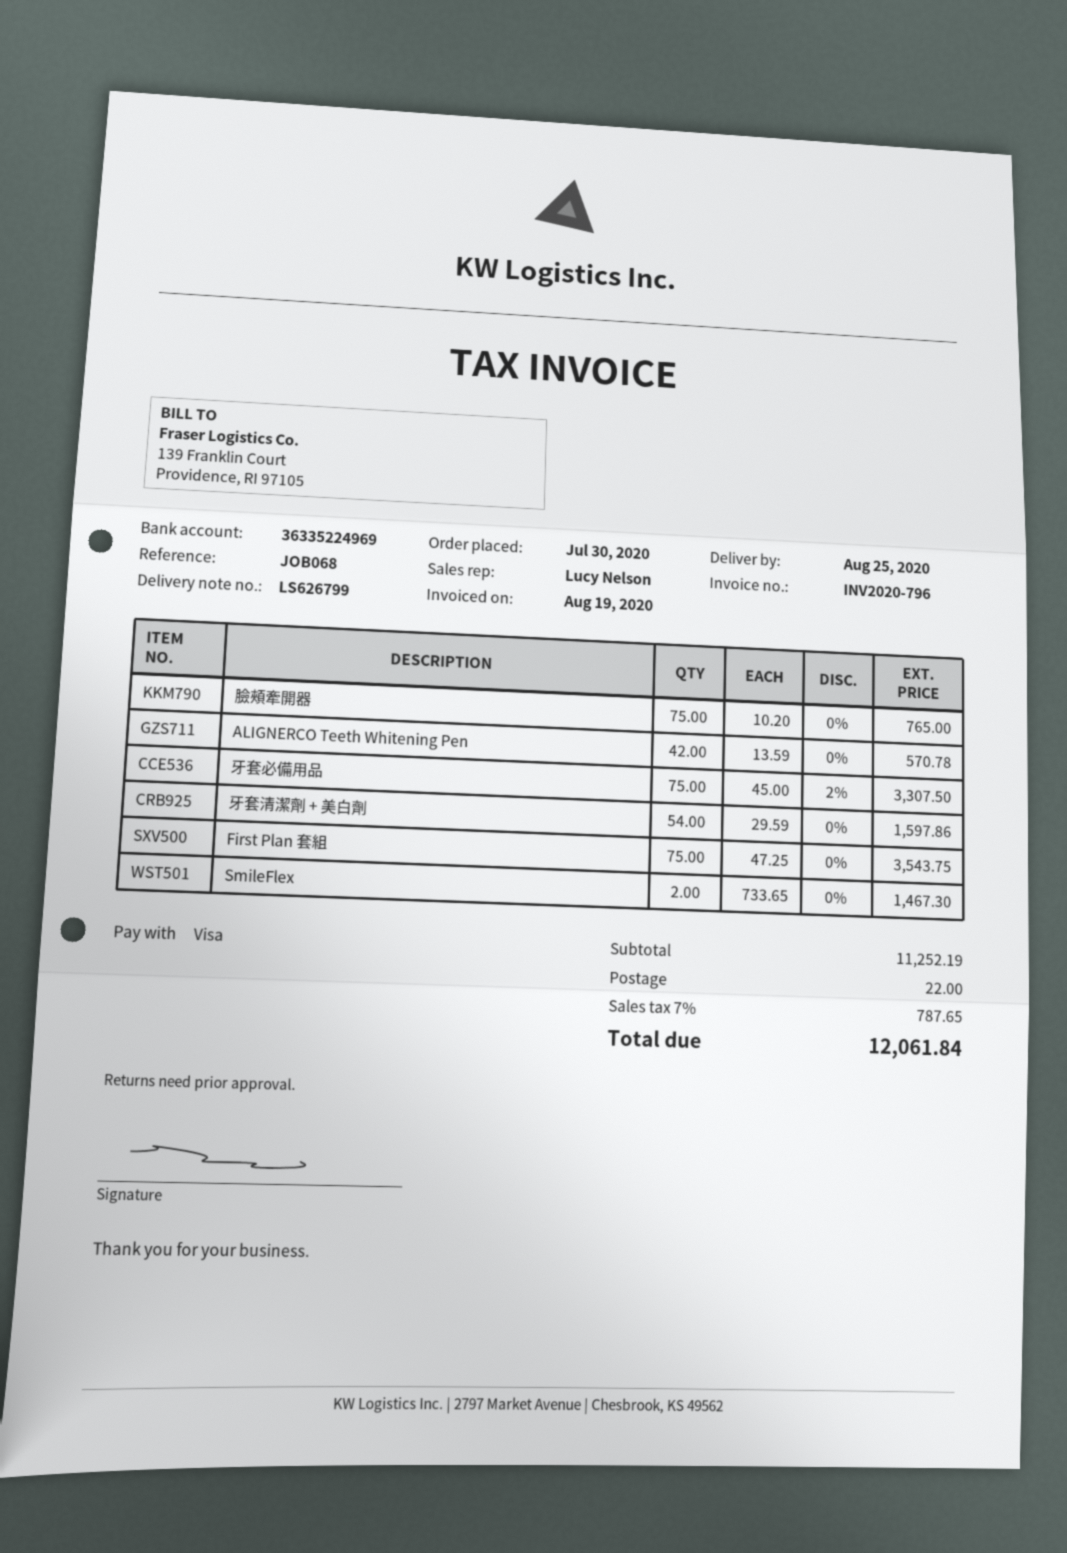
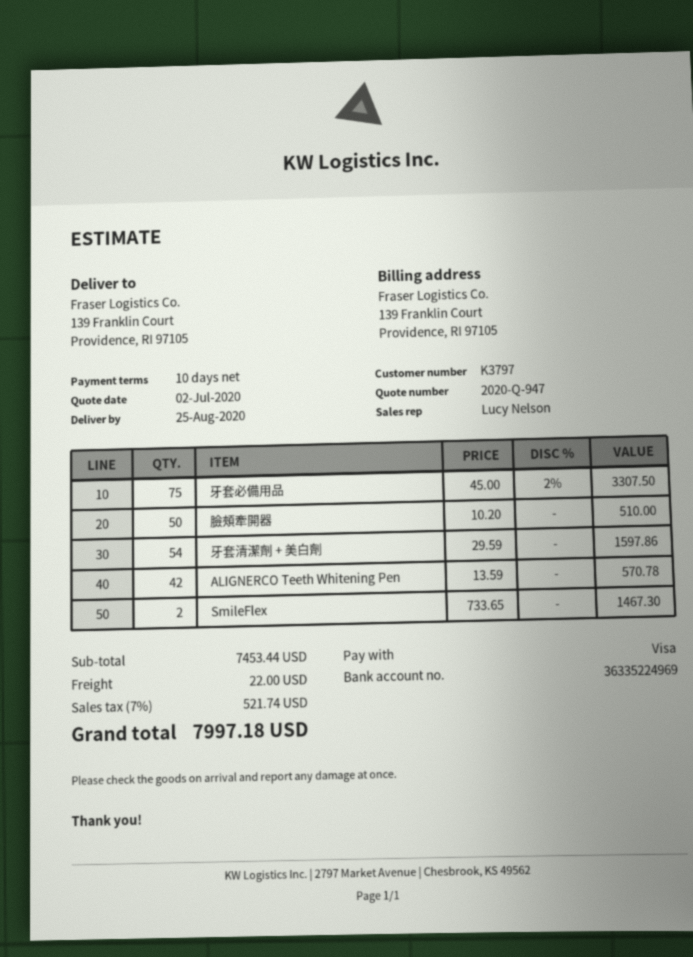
臉頰牽開器: 75 x 10.20 = 765.00 -> 50 x 10.20 = 510.00
First Plan 套組: 75 x 47.25 = 3543.75 -> none
subtotal: 11252.19 -> 7453.44
tax: 7% = 787.65 -> 7% = 521.74
total: 12061.84 -> 7997.18

